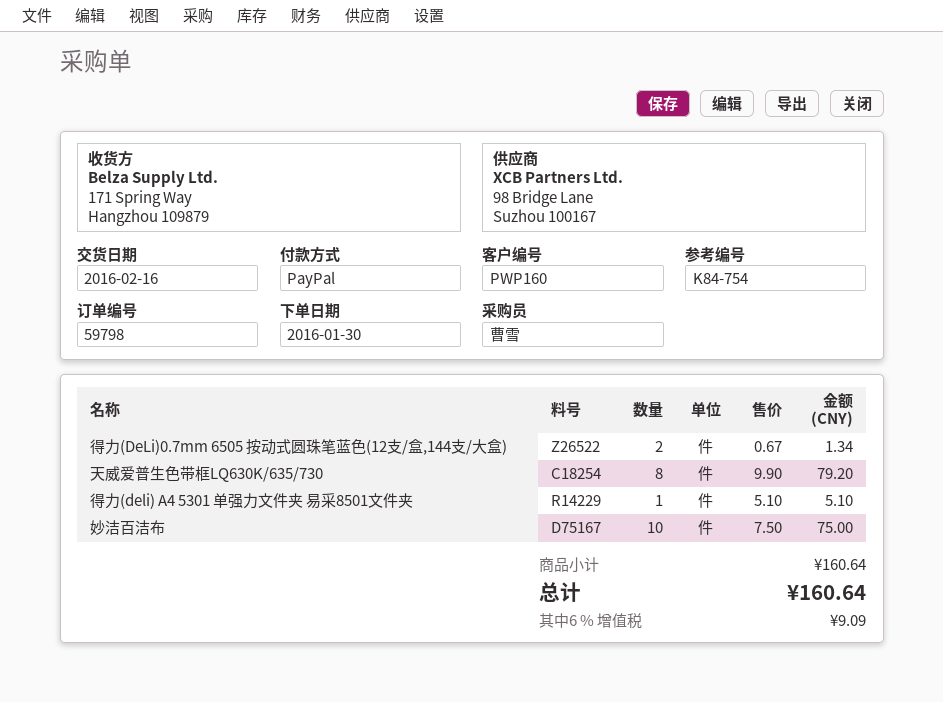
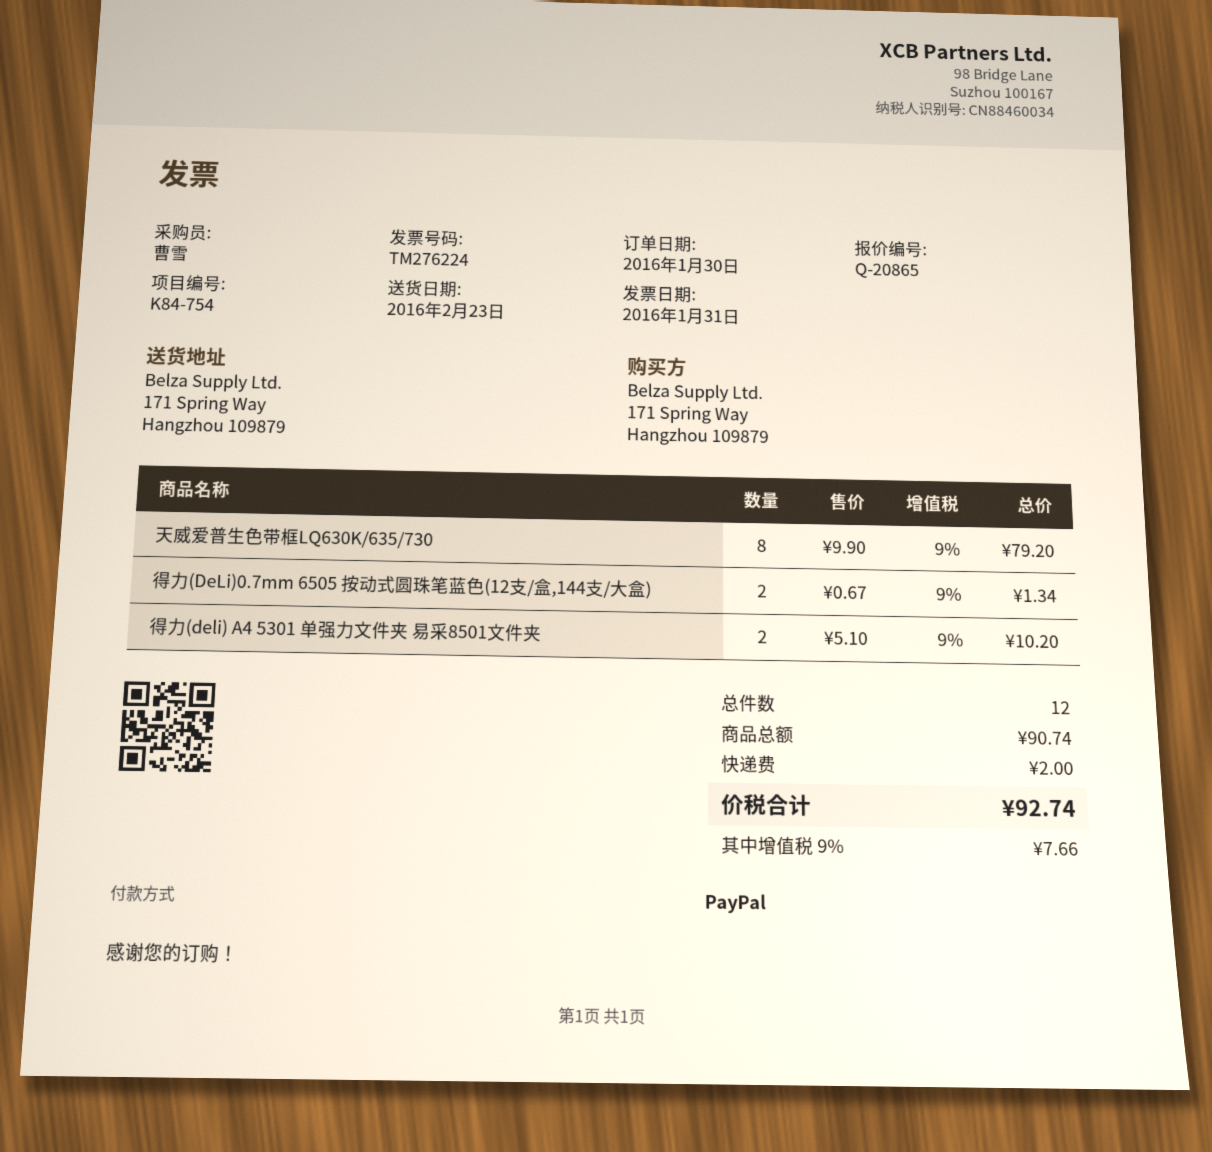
delivery date: 2016-02-16 -> 2016-02-23
得力(deli) A4 5301 单强力文件夹 易采8501文件夹: 1 x 5.10 = 5.10 -> 2 x 5.10 = 10.20
妙洁百洁布: 10 x 7.50 = 75.00 -> none
subtotal: 160.64 -> 90.74
shipping: none -> 2.00
tax: 6% = 9.09 -> 9% = 7.66
total: 160.64 -> 92.74

